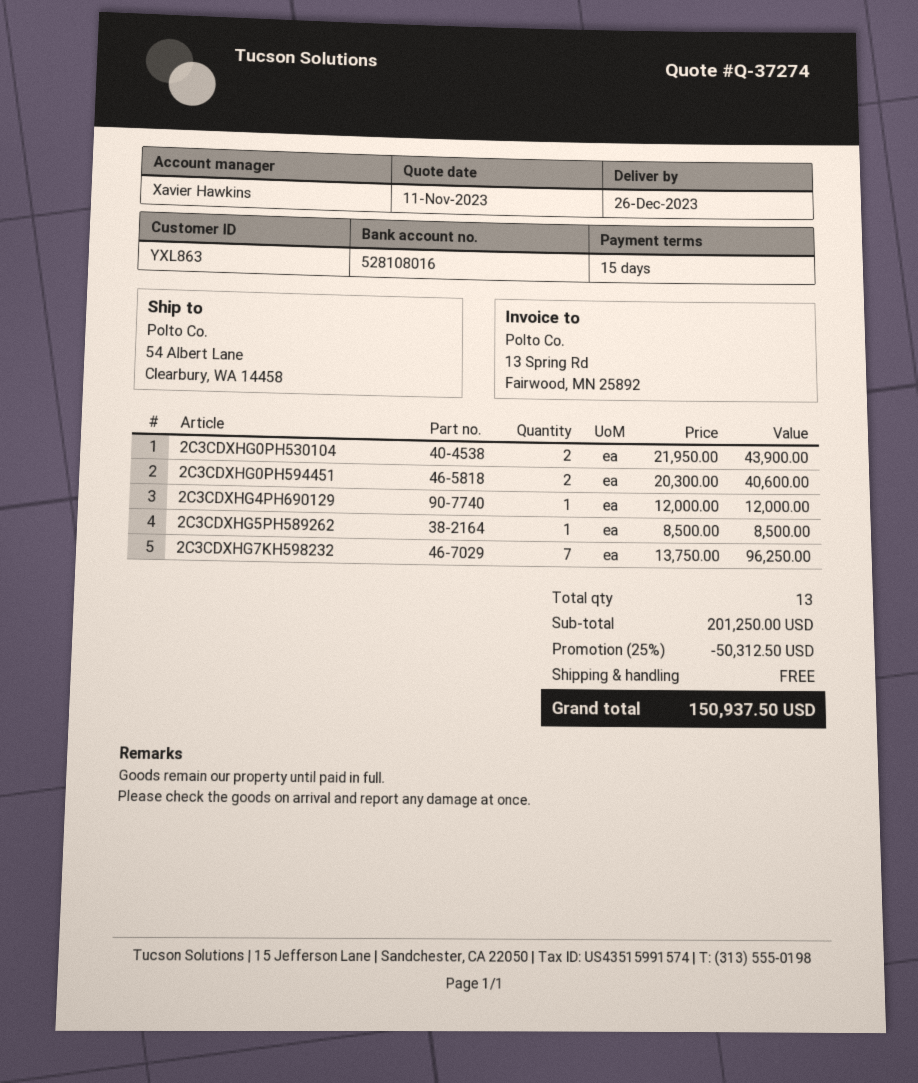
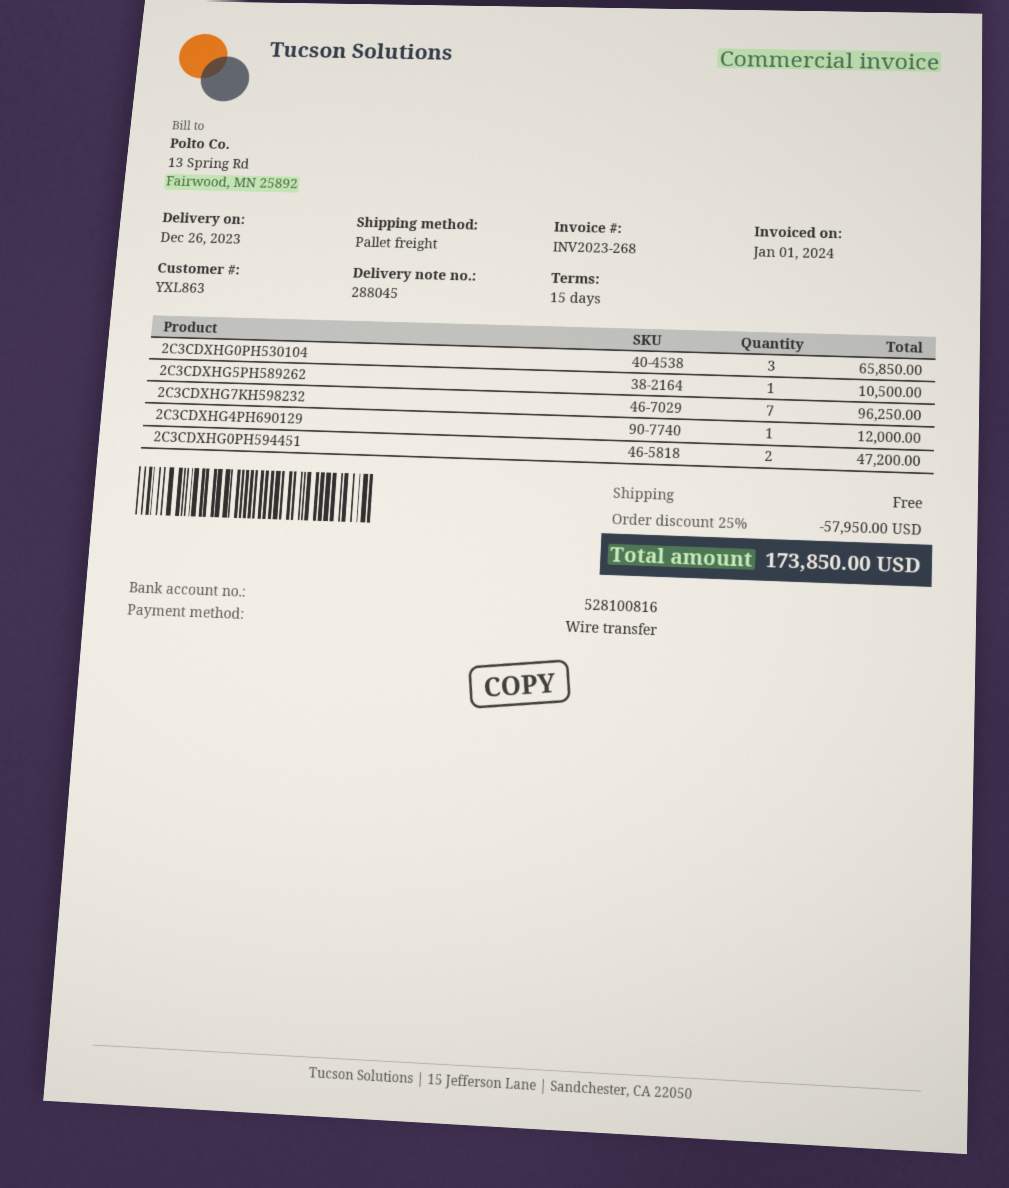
bank account: 528108016 -> 528100816
2C3CDXHG0PH530104: 2 for 43900.00 -> 3 for 65850.00
2C3CDXHG0PH594451: 2 for 40600.00 -> 2 for 47200.00
2C3CDXHG5PH589262: 1 for 8500.00 -> 1 for 10500.00
discount: 25% = 50312.50 -> 25% = 57950.00
total: 150937.50 -> 173850.00

